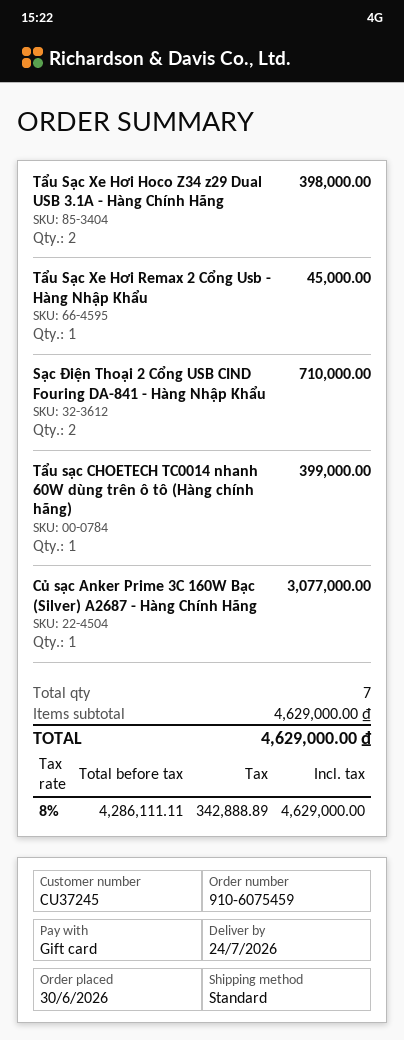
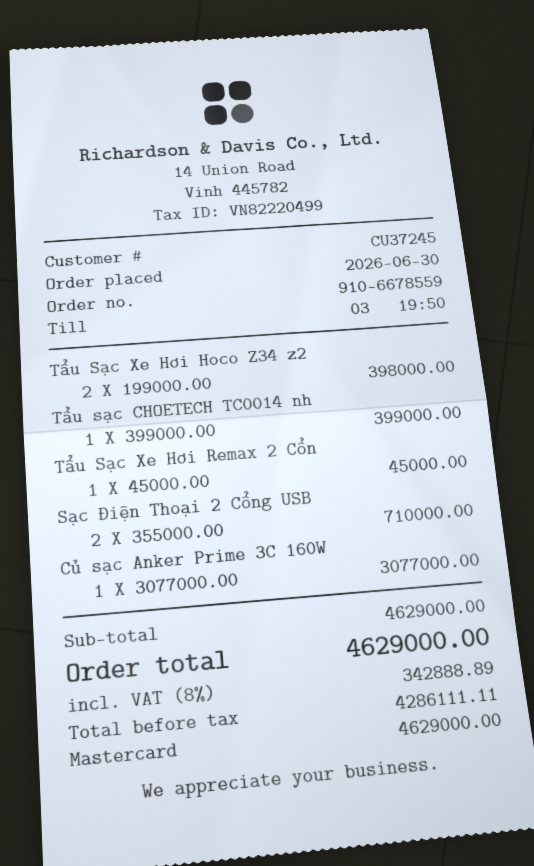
order number: 910-6075459 -> 910-6678559
payment method: gift card -> Mastercard

